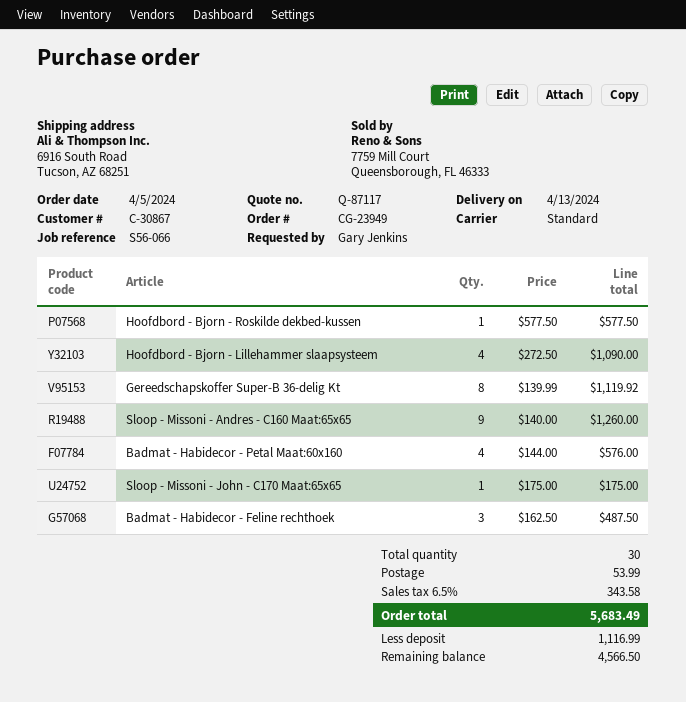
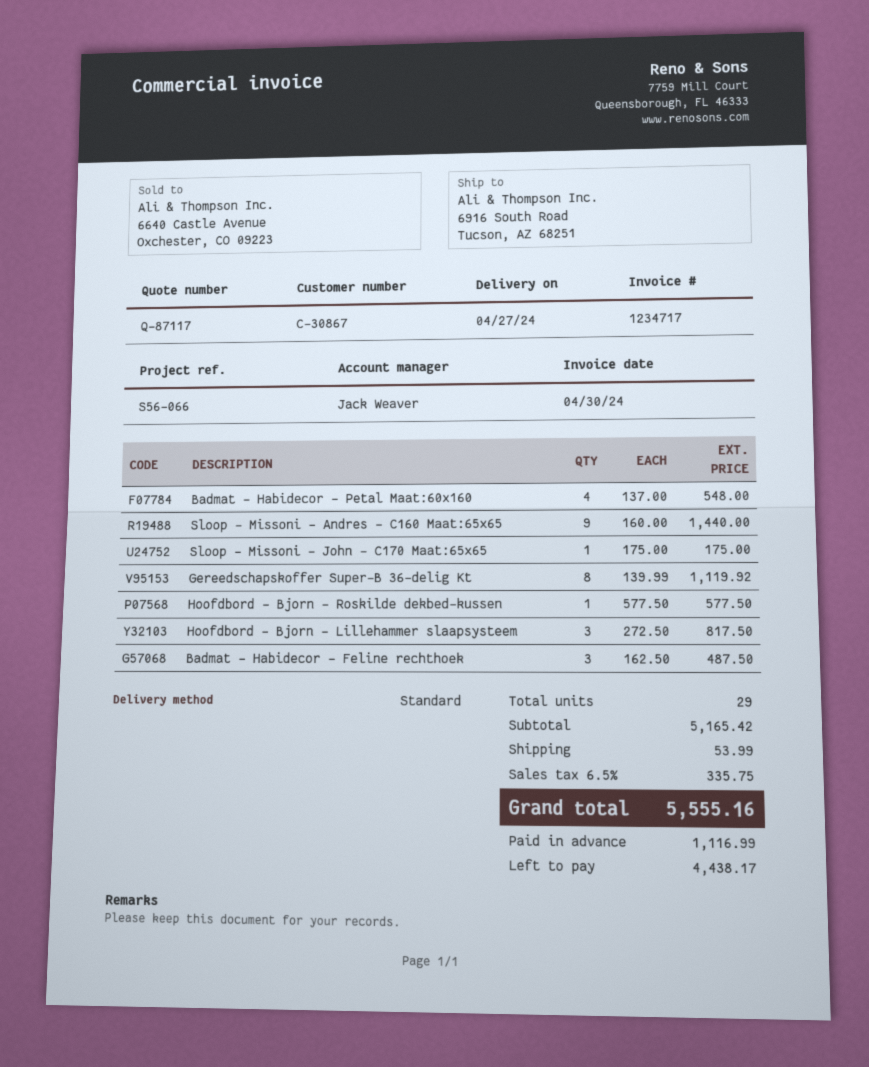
delivery date: 2024-04-13 -> 2024-04-27
Hoofdbord - Bjorn - Lillehammer slaapsysteem: 4 x 272.50 = 1090.00 -> 3 x 272.50 = 817.50
Sloop - Missoni - Andres - C160 Maat:65x65: 9 x 140.00 = 1260.00 -> 9 x 160.00 = 1440.00
Badmat - Habidecor - Petal Maat:60x160: 4 x 144.00 = 576.00 -> 4 x 137.00 = 548.00
total quantity: 30 -> 29
tax: 6.5% = 343.58 -> 6.5% = 335.75
total: 5683.49 -> 5555.16
balance: 4566.50 -> 4438.17

